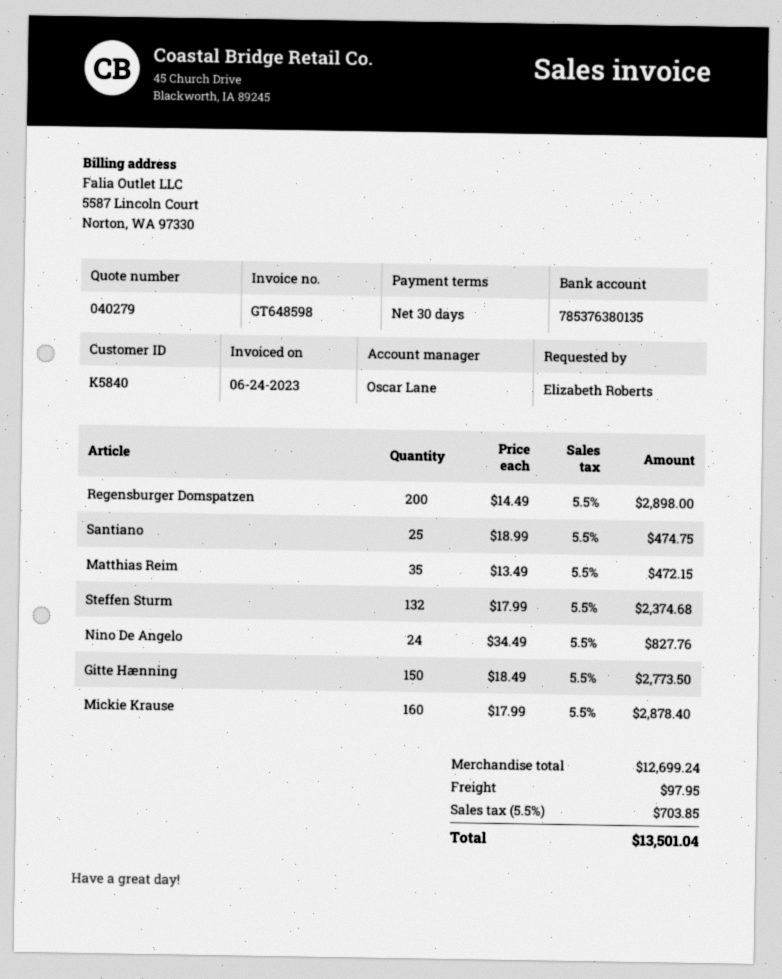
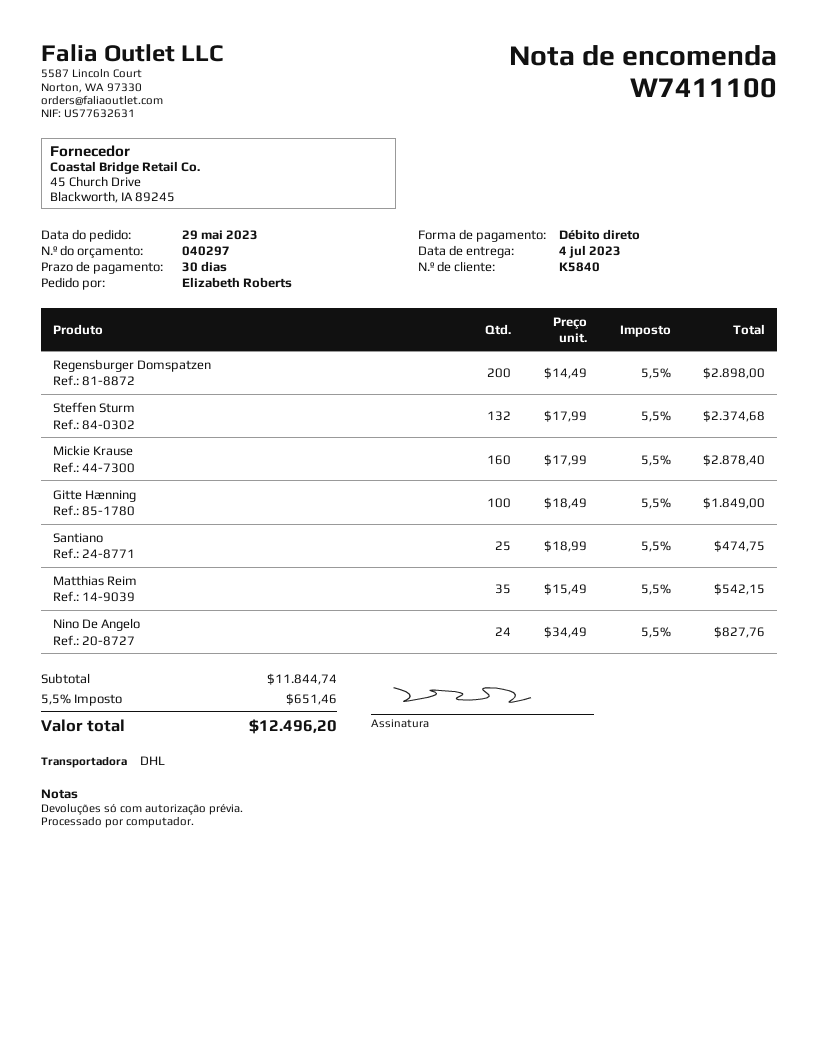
quote number: 040279 -> 040297
Matthias Reim: 35 x 13.49 = 472.15 -> 35 x 15.49 = 542.15
Gitte Hænning: 150 x 18.49 = 2773.50 -> 100 x 18.49 = 1849.00
subtotal: 12699.24 -> 11844.74
shipping: 97.95 -> none
tax: 5.5% = 703.85 -> 5.5% = 651.46
total: 13501.04 -> 12496.20

